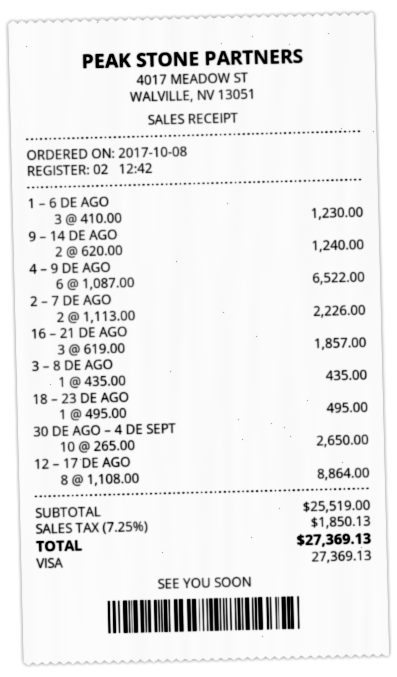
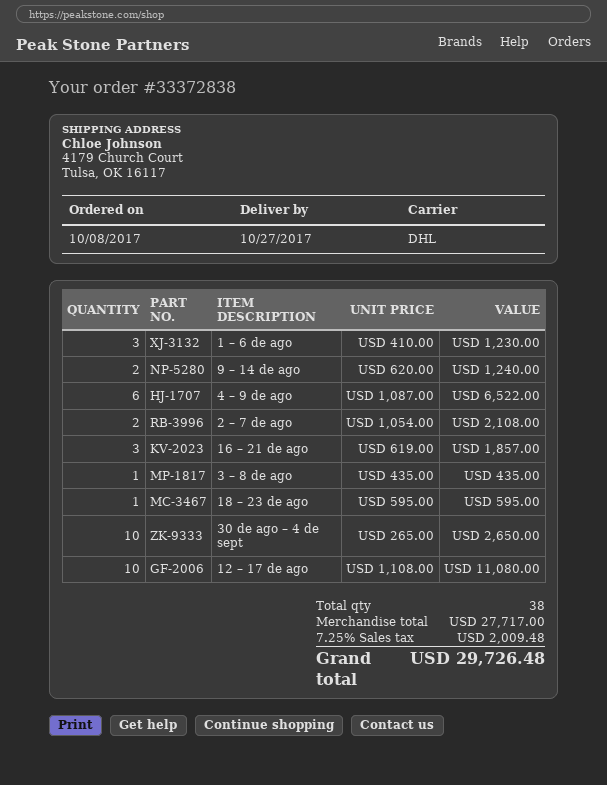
2 – 7 DE AGO: 2 x 1113.00 = 2226.00 -> 2 x 1054.00 = 2108.00
18 – 23 DE AGO: 1 x 495.00 = 495.00 -> 1 x 595.00 = 595.00
12 – 17 DE AGO: 8 x 1108.00 = 8864.00 -> 10 x 1108.00 = 11080.00
subtotal: 25519.00 -> 27717.00
tax: 7.25% = 1850.13 -> 7.25% = 2009.48
total: 27369.13 -> 29726.48

